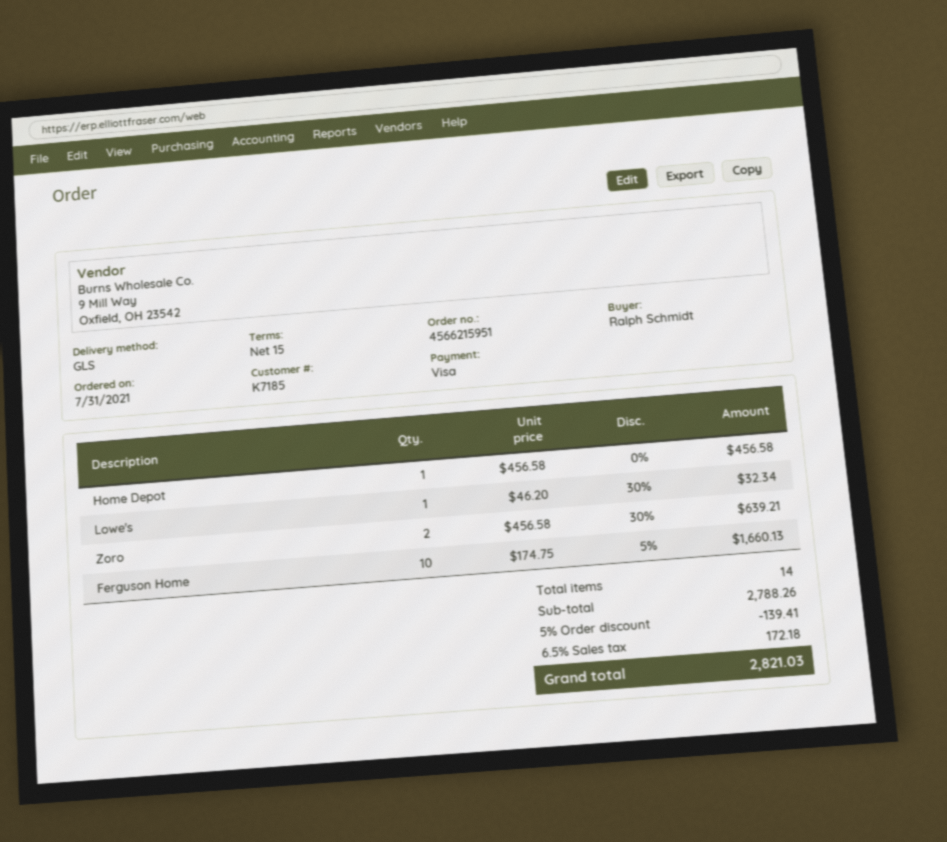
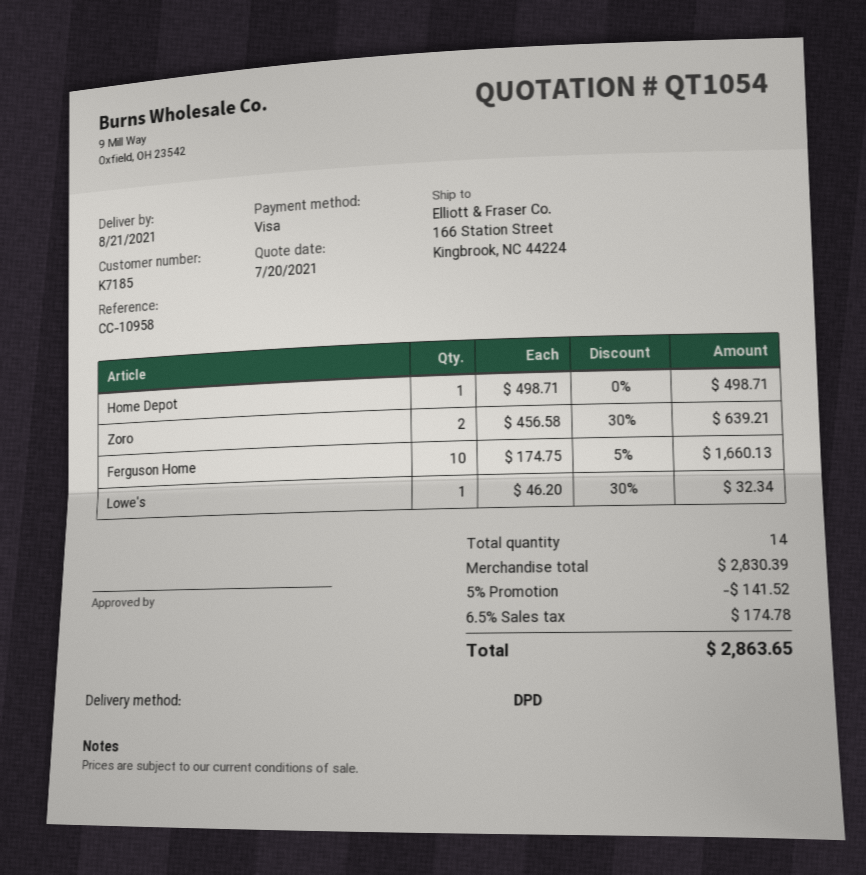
shipping method: GLS -> DPD
Home Depot: 1 x 456.58 = 456.58 -> 1 x 498.71 = 498.71
subtotal: 2788.26 -> 2830.39
discount: 5% = 139.41 -> 5% = 141.52
tax: 6.5% = 172.18 -> 6.5% = 174.78
total: 2821.03 -> 2863.65

